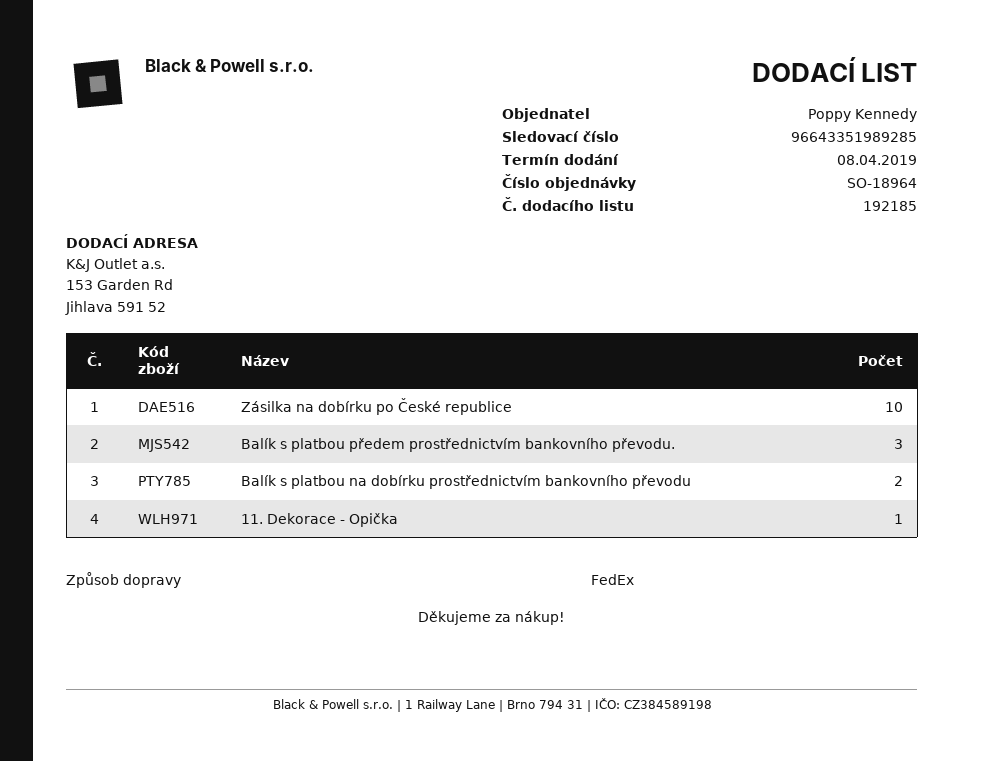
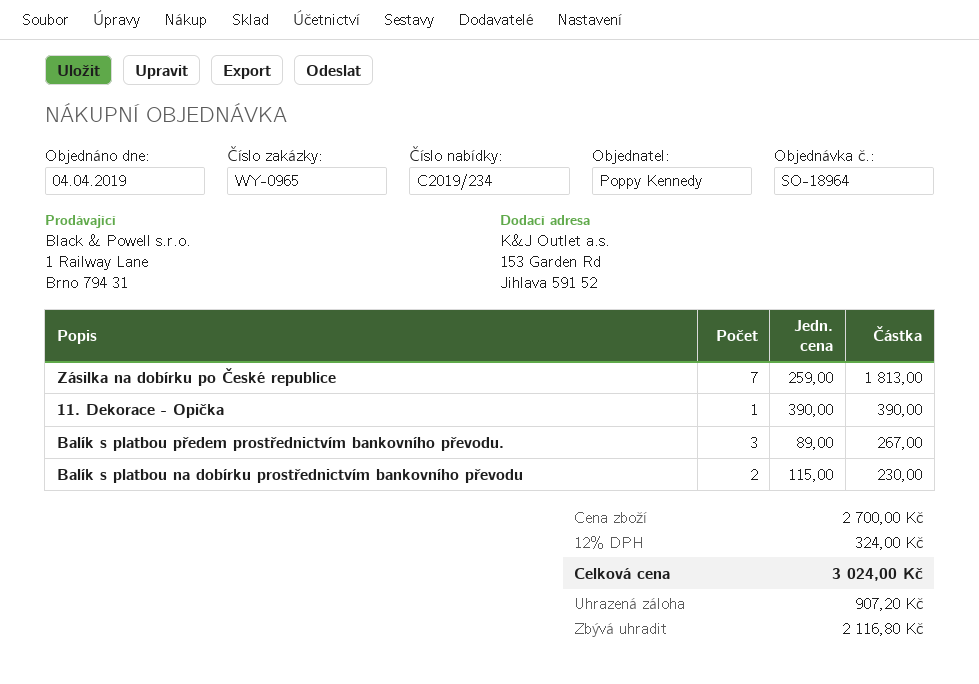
Zásilka na dobírku po České republice: 10 -> 7

